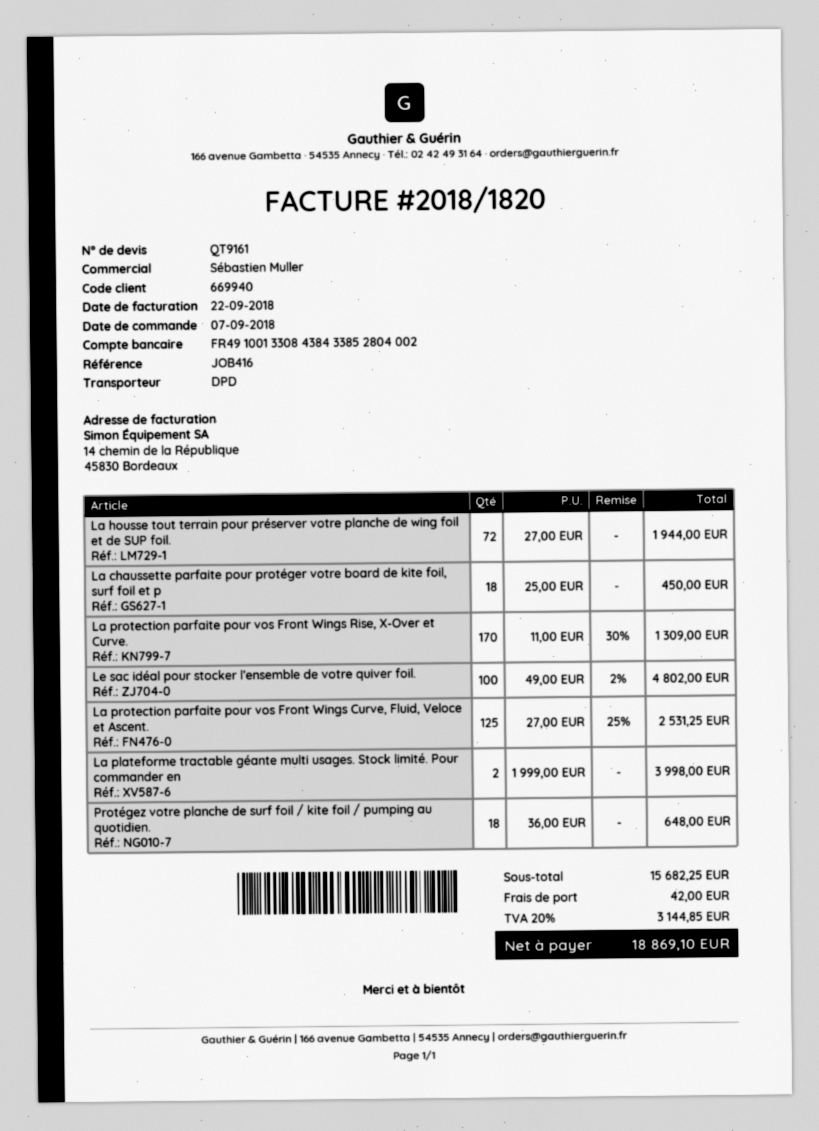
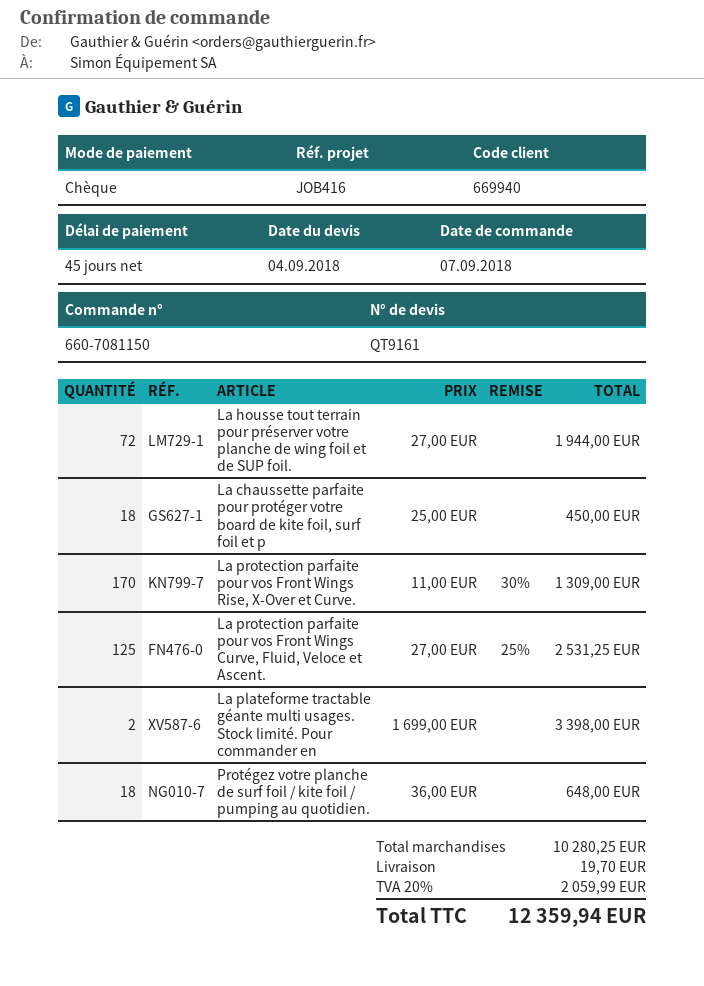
Le sac idéal pour stocker l’ensemble de votre quiver foil.: 100 x 49.00 - 2% = 4802.00 -> none
La plateforme tractable géante multi usages. Stock limité. Pour commander en: 2 x 1999.00 = 3998.00 -> 2 x 1699.00 = 3398.00
subtotal: 15682.25 -> 10280.25
shipping: 42.00 -> 19.70
tax: 20% = 3144.85 -> 20% = 2059.99
total: 18869.10 -> 12359.94

